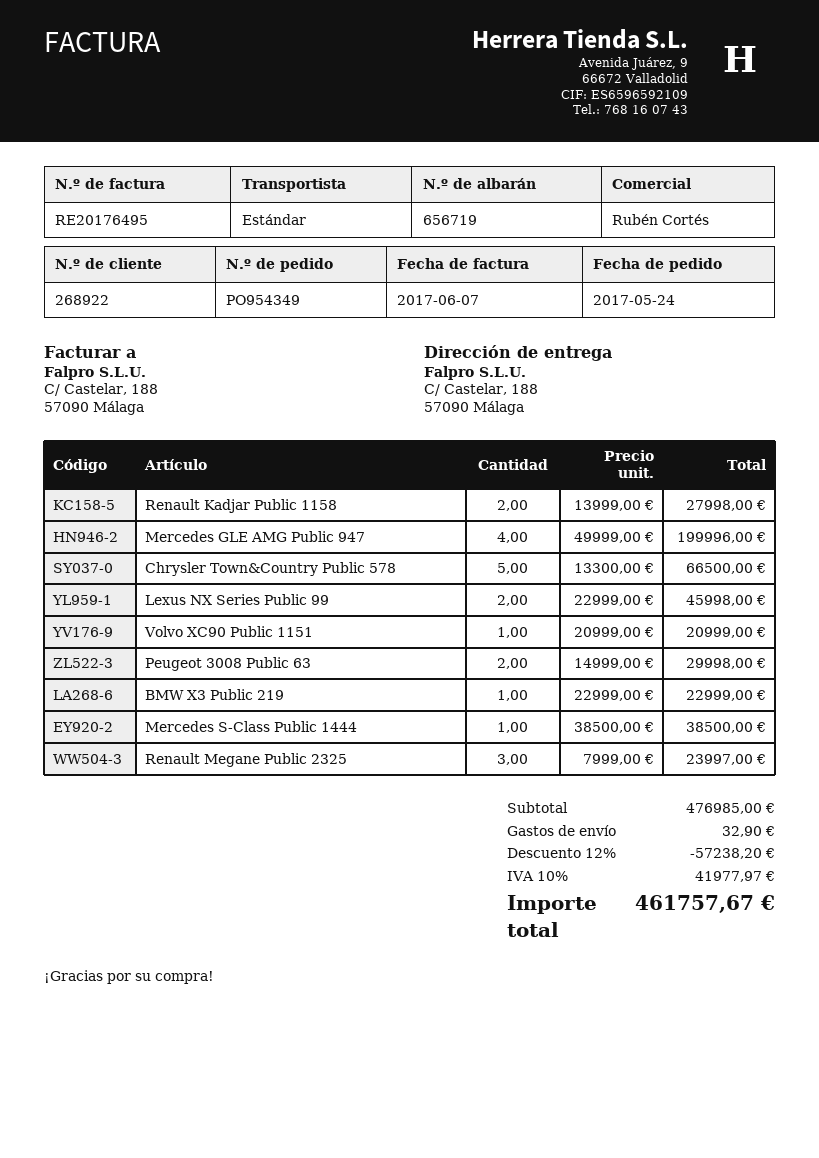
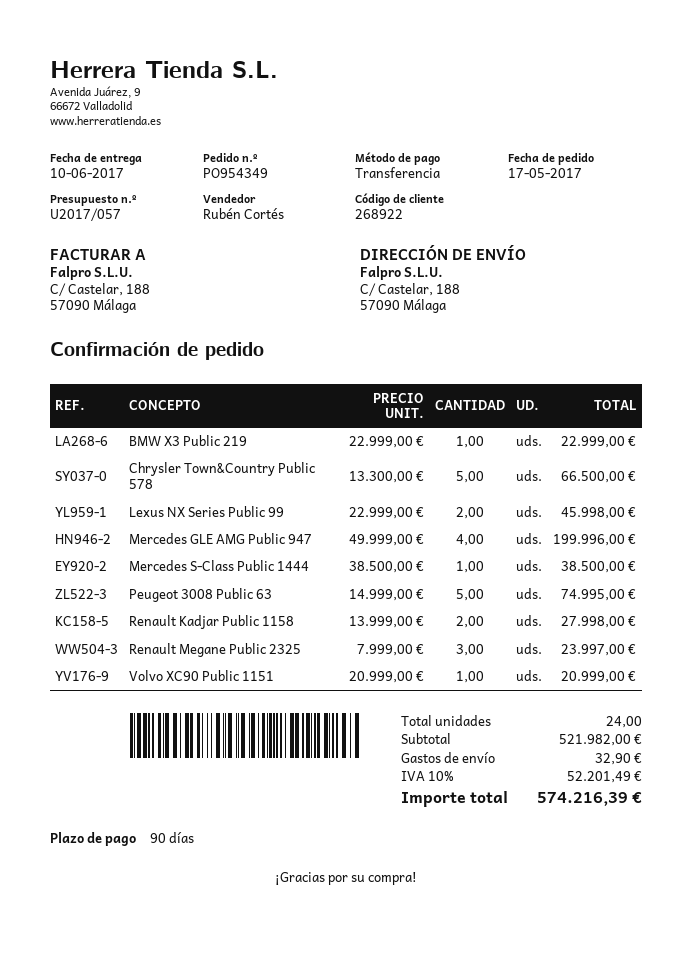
order date: 2017-05-24 -> 2017-05-17
Peugeot 3008 Public 63: 2 x 14999.00 = 29998.00 -> 5 x 14999.00 = 74995.00
subtotal: 476985.00 -> 521982.00
discount: 12% = 57238.20 -> none
tax: 10% = 41977.97 -> 10% = 52201.49
total: 461757.67 -> 574216.39

